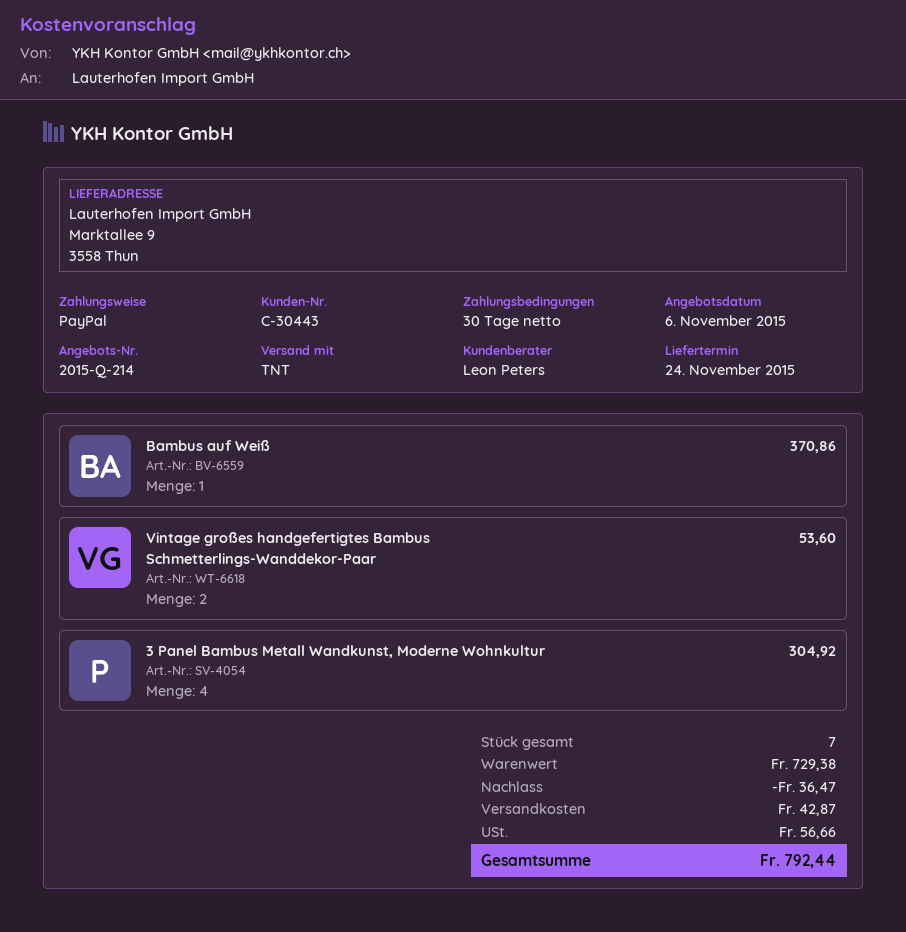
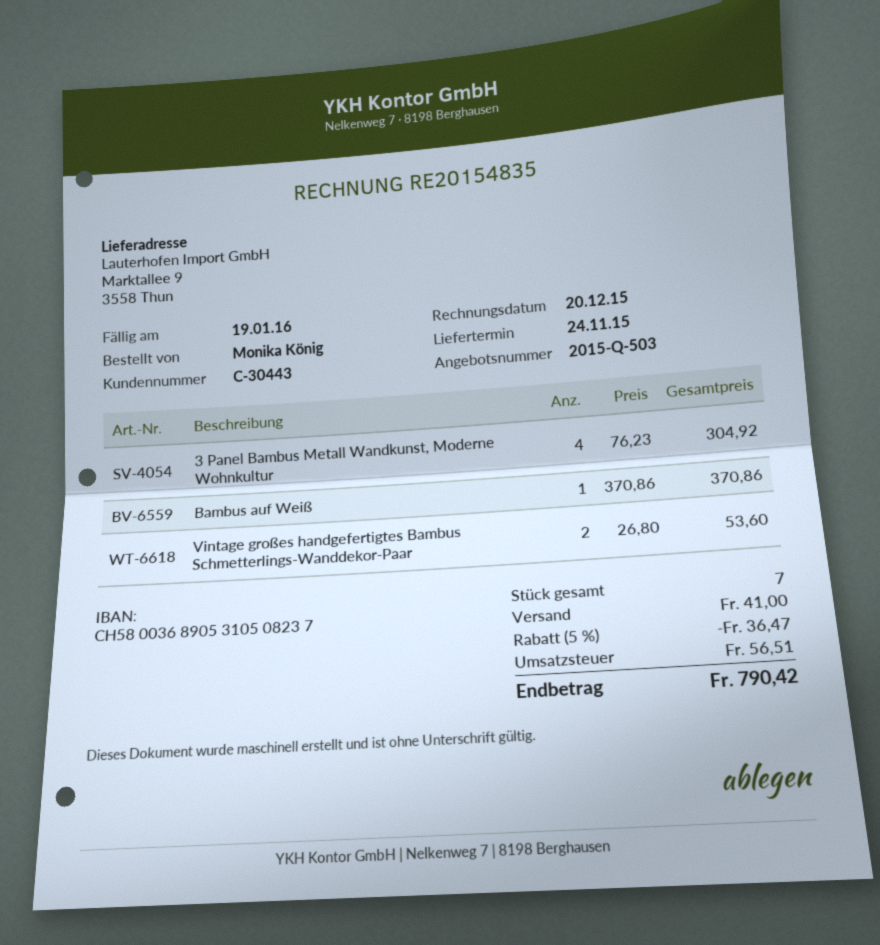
quote number: 2015-Q-214 -> 2015-Q-503
shipping: 42.87 -> 41.00
tax: 56.66 -> 56.51
total: 792.44 -> 790.42

